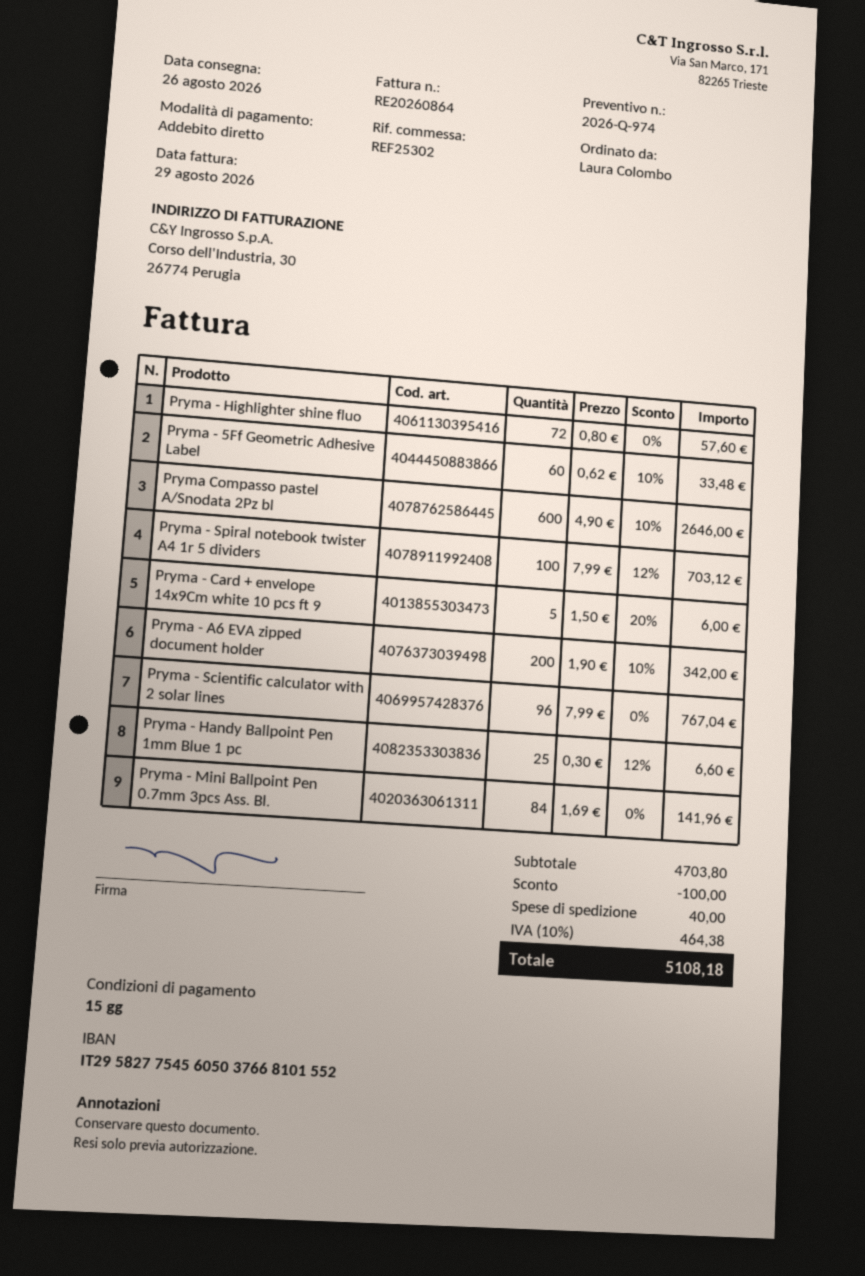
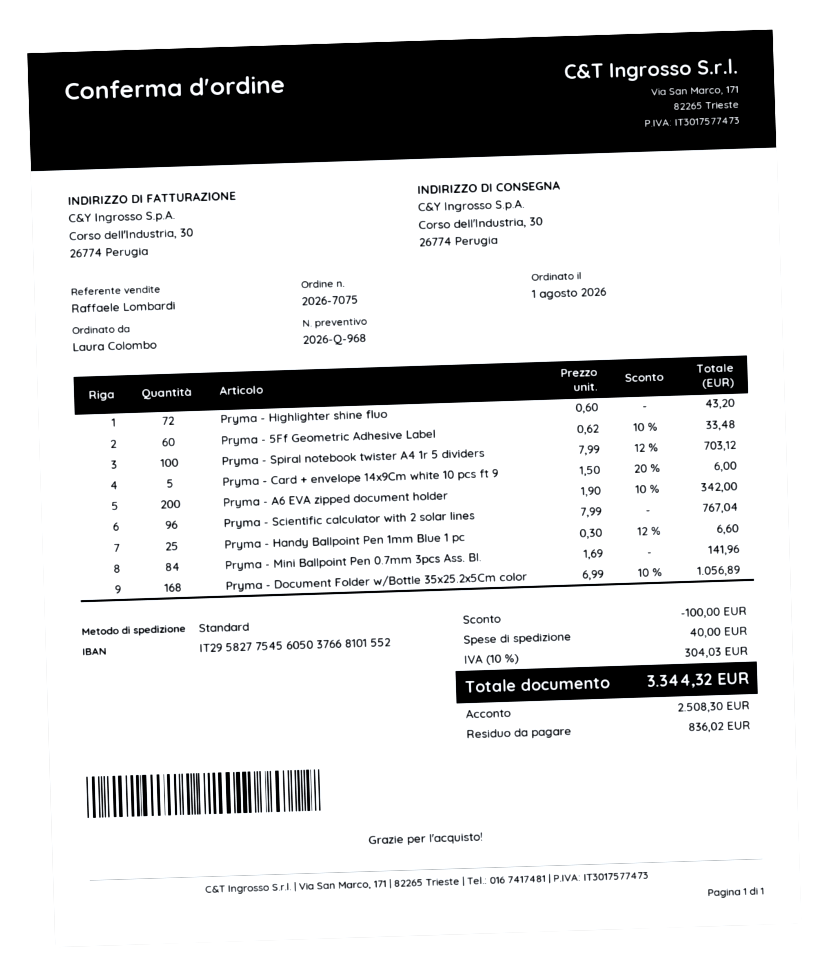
quote number: 2026-Q-974 -> 2026-Q-968
Pryma - Highlighter shine fluo: 72 x 0.80 = 57.60 -> 72 x 0.60 = 43.20
Pryma Compasso pastel A/Snodata 2Pz bl: 600 x 4.90 - 10% = 2646.00 -> none
Pryma - Document Folder w/Bottle 35x25.2x5Cm color: none -> 168 x 6.99 - 10% = 1056.89
tax: 10% = 464.38 -> 10% = 304.03
total: 5108.18 -> 3344.32

